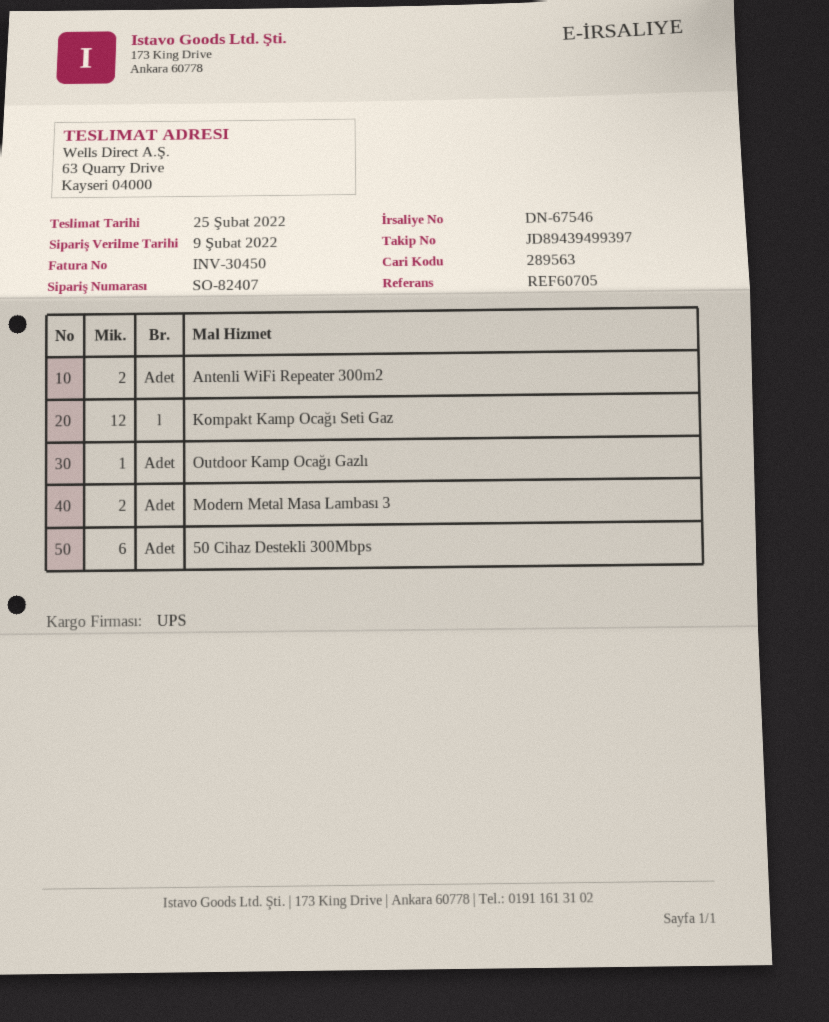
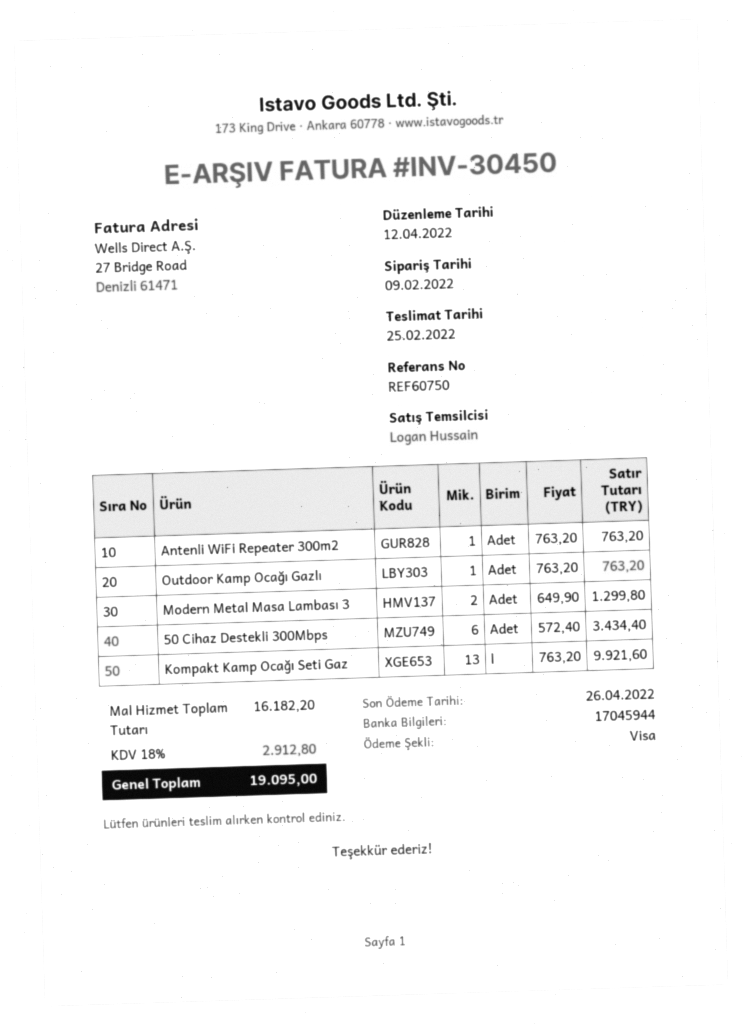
reference: REF60705 -> REF60750
Antenli WiFi Repeater 300m2: 2 -> 1
Kompakt Kamp Ocağı Seti Gaz: 12 -> 13

